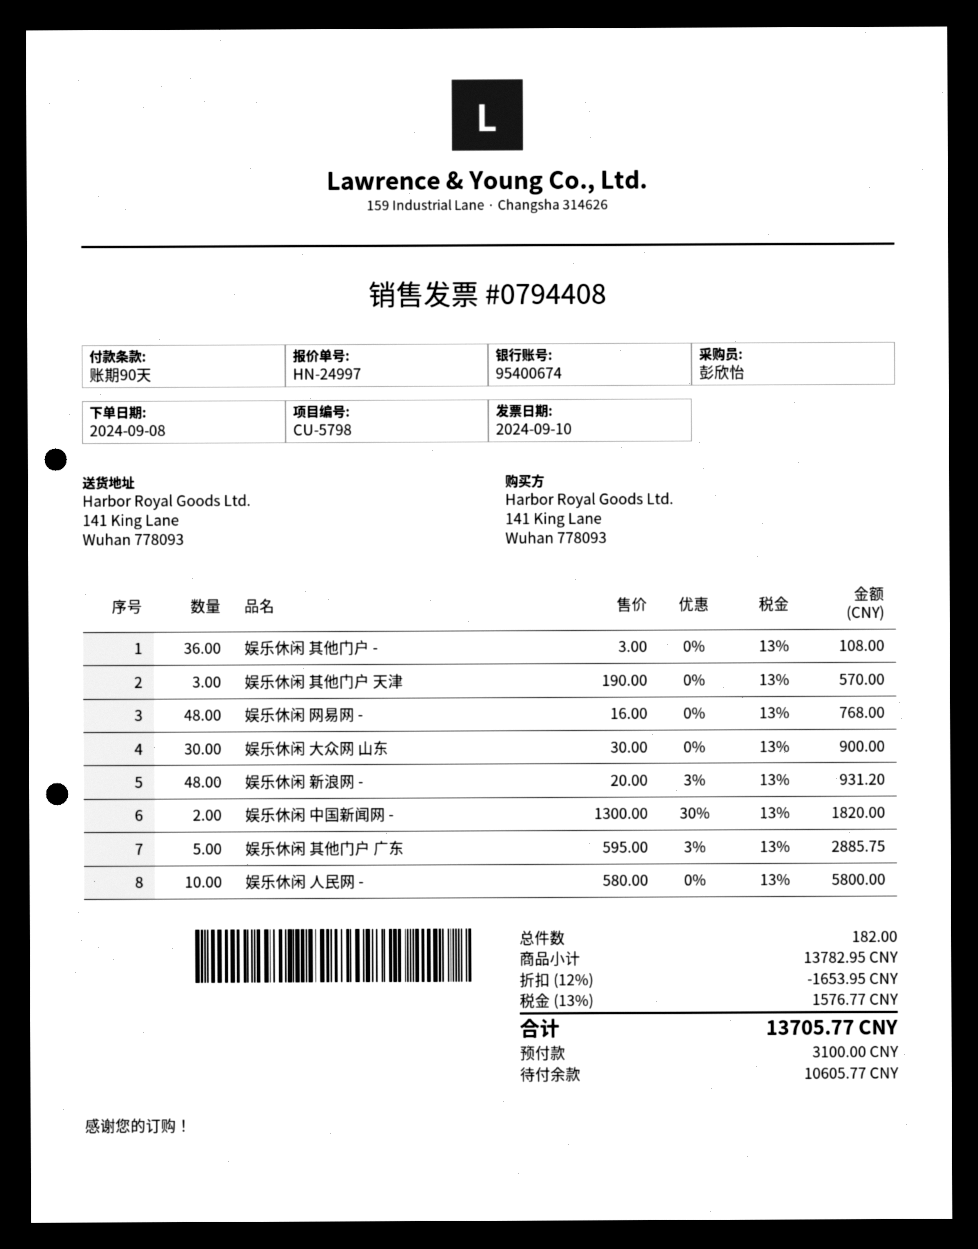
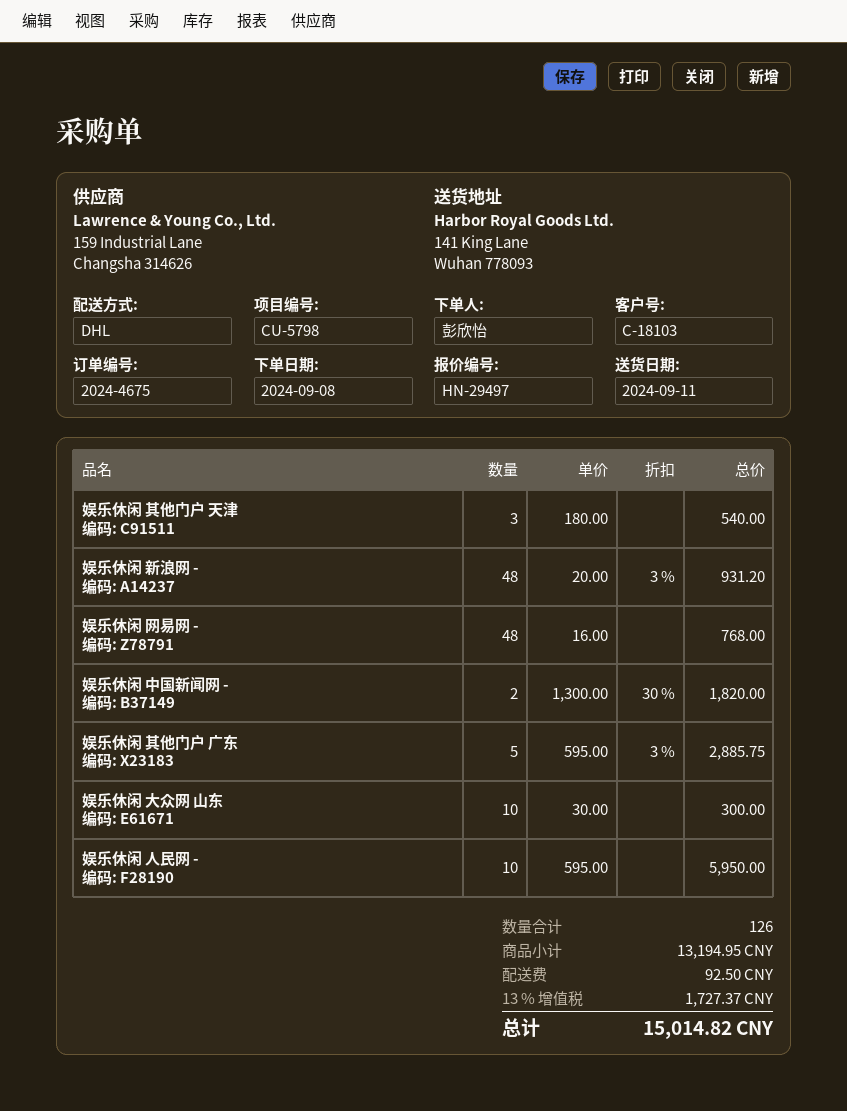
quote number: HN-24997 -> HN-29497
娱乐休闲 其他门户 -: 36 x 3.00 = 108.00 -> none
娱乐休闲 其他门户 天津: 3 x 190.00 = 570.00 -> 3 x 180.00 = 540.00
娱乐休闲 大众网 山东: 30 x 30.00 = 900.00 -> 10 x 30.00 = 300.00
娱乐休闲 人民网 -: 10 x 580.00 = 5800.00 -> 10 x 595.00 = 5950.00
total quantity: 182 -> 126
subtotal: 13782.95 -> 13194.95
discount: 12% = 1653.95 -> none
shipping: none -> 92.50
tax: 13% = 1576.77 -> 13% = 1727.37
total: 13705.77 -> 15014.82

